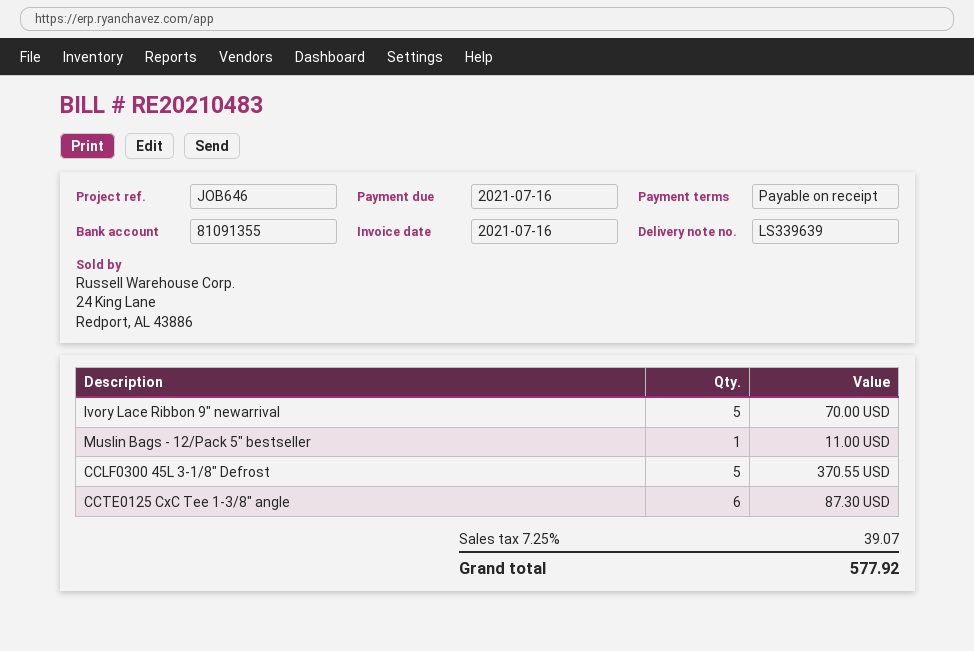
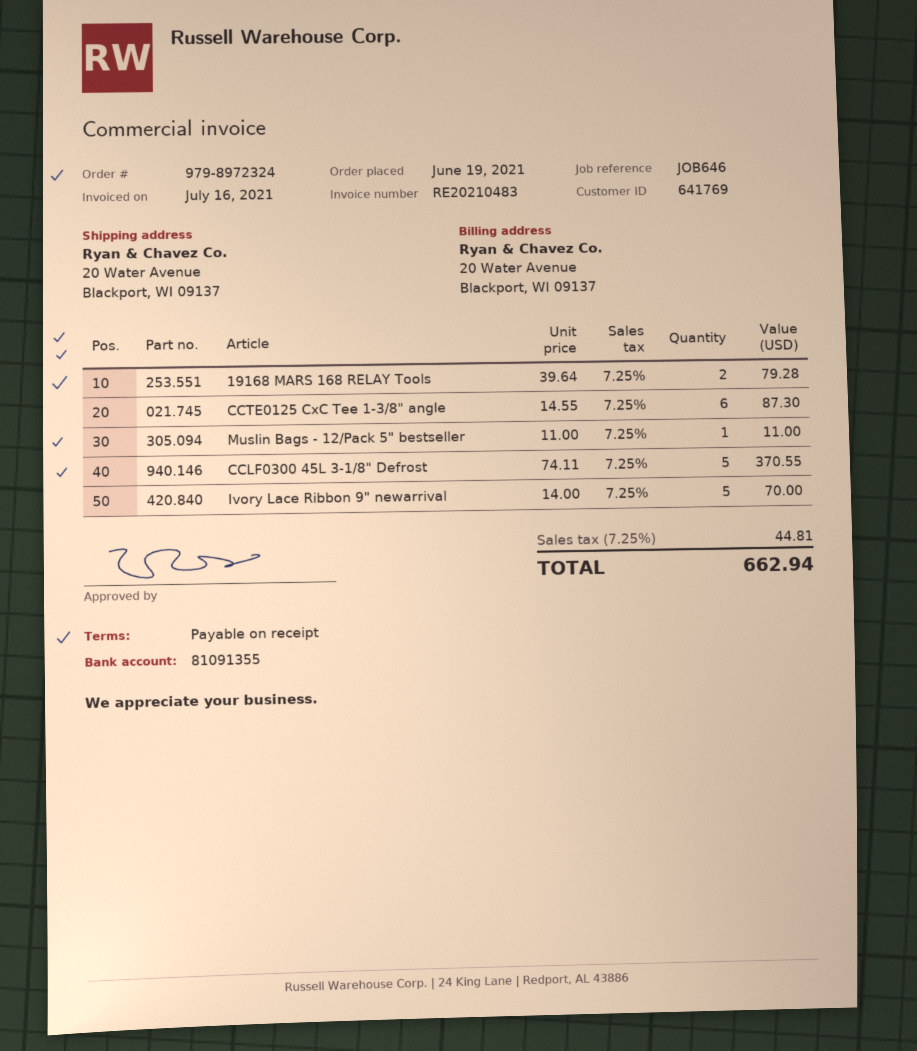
19168 MARS 168 RELAY Tools: none -> 2 for 79.28
tax: 7.25% = 39.07 -> 7.25% = 44.81
total: 577.92 -> 662.94

